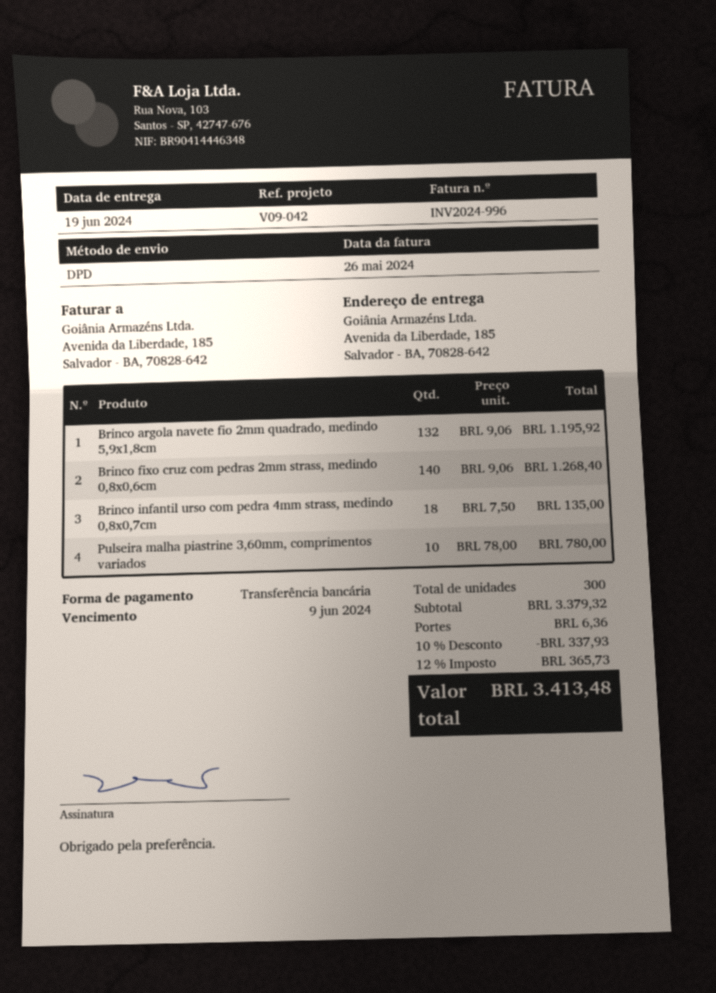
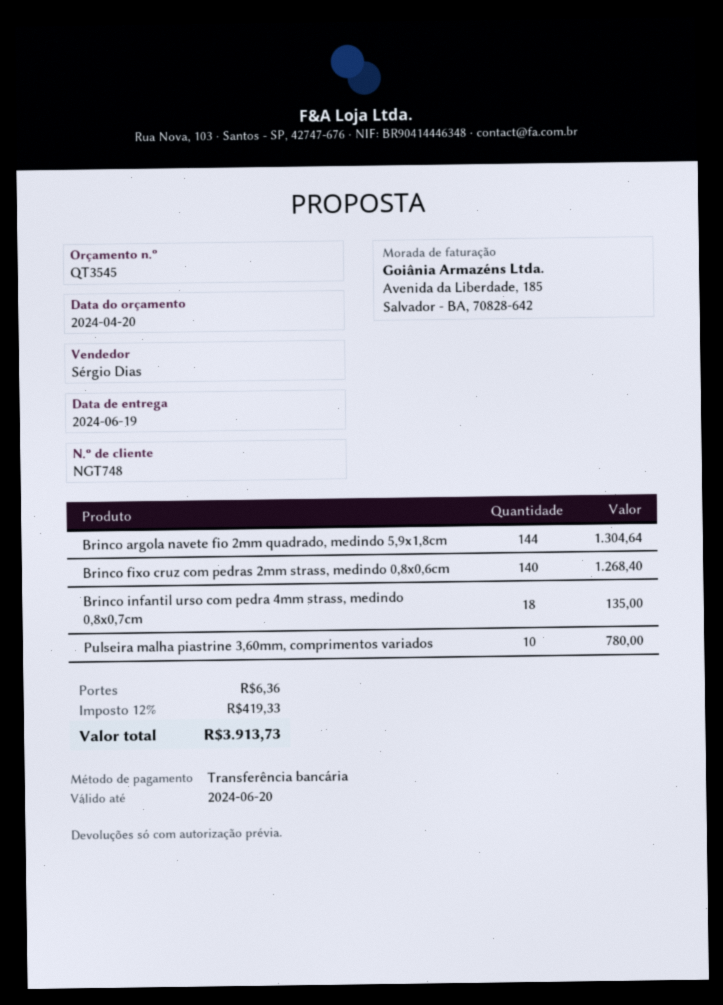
Brinco argola navete fio 2mm quadrado, medindo 5,9x1,8cm: 132 for 1195.92 -> 144 for 1304.64
discount: 10% = 337.93 -> none
tax: 12% = 365.73 -> 12% = 419.33
total: 3413.48 -> 3913.73

